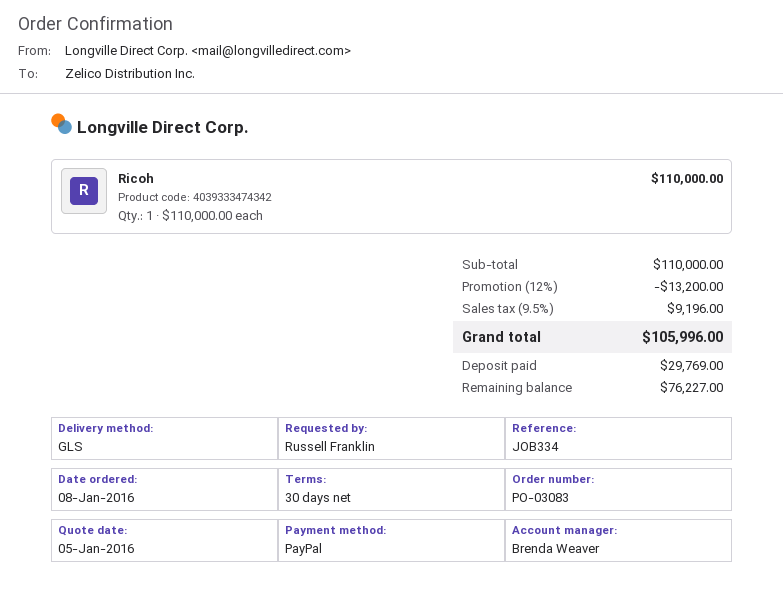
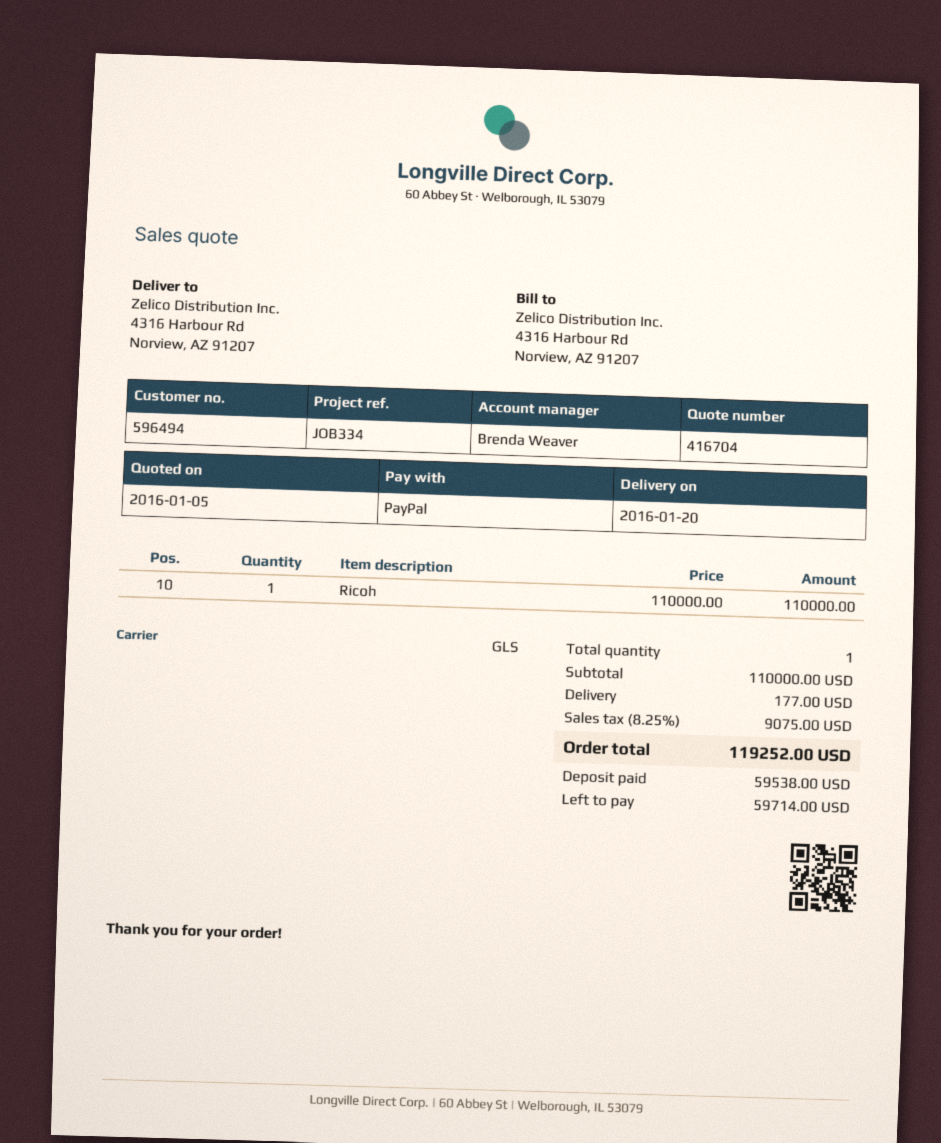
discount: 12% = 13200.00 -> none
shipping: none -> 177.00
tax: 9.5% = 9196.00 -> 8.25% = 9075.00
total: 105996.00 -> 119252.00
deposit: 29769.00 -> 59538.00
balance: 76227.00 -> 59714.00

